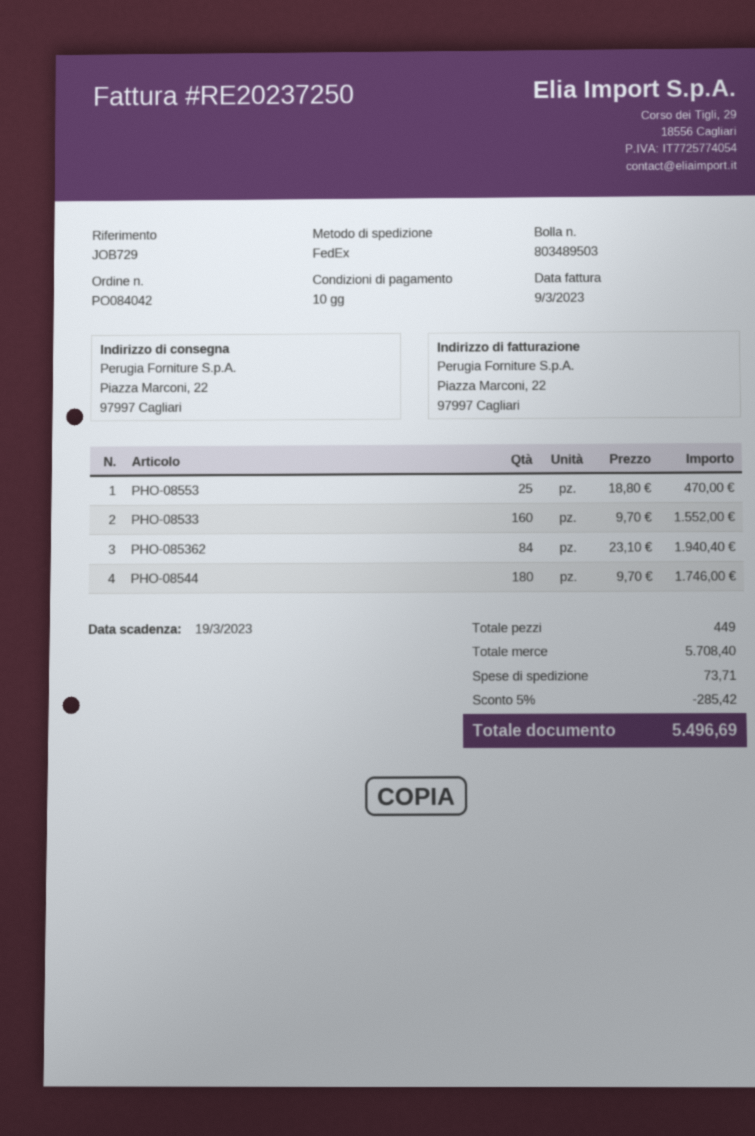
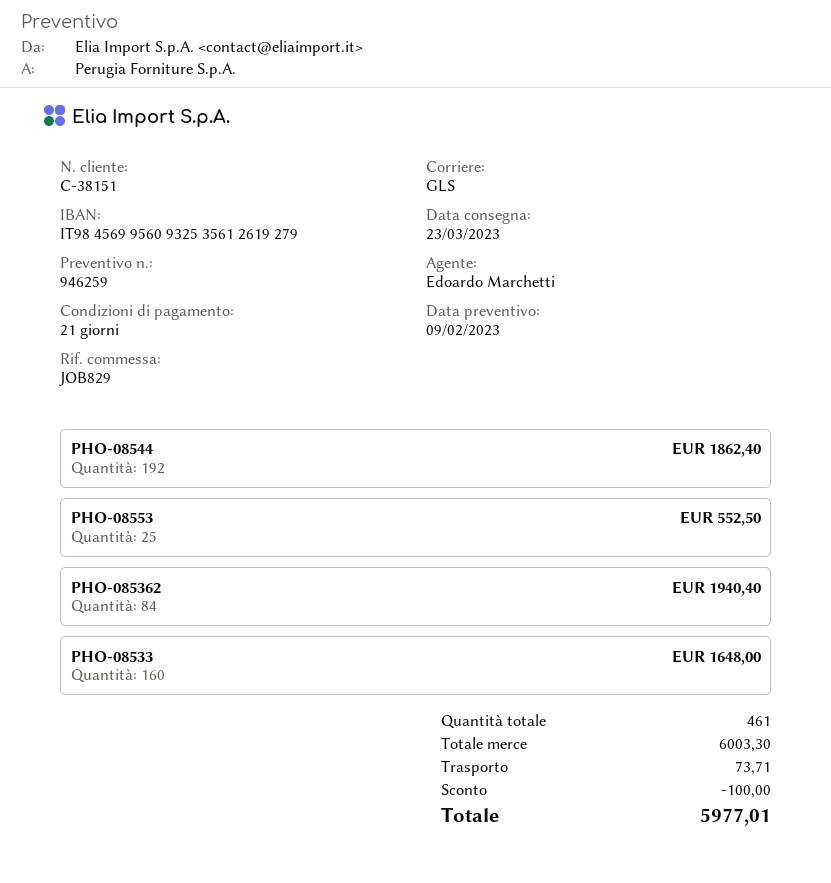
payment terms: 10 days -> 21 days
reference: JOB729 -> JOB829
shipping method: FedEx -> GLS
PHO-08553: 25 for 470.00 -> 25 for 552.50
PHO-08533: 160 for 1552.00 -> 160 for 1648.00
PHO-08544: 180 for 1746.00 -> 192 for 1862.40
total quantity: 449 -> 461
subtotal: 5708.40 -> 6003.30
discount: 285.42 -> 100.00
total: 5496.69 -> 5977.01

